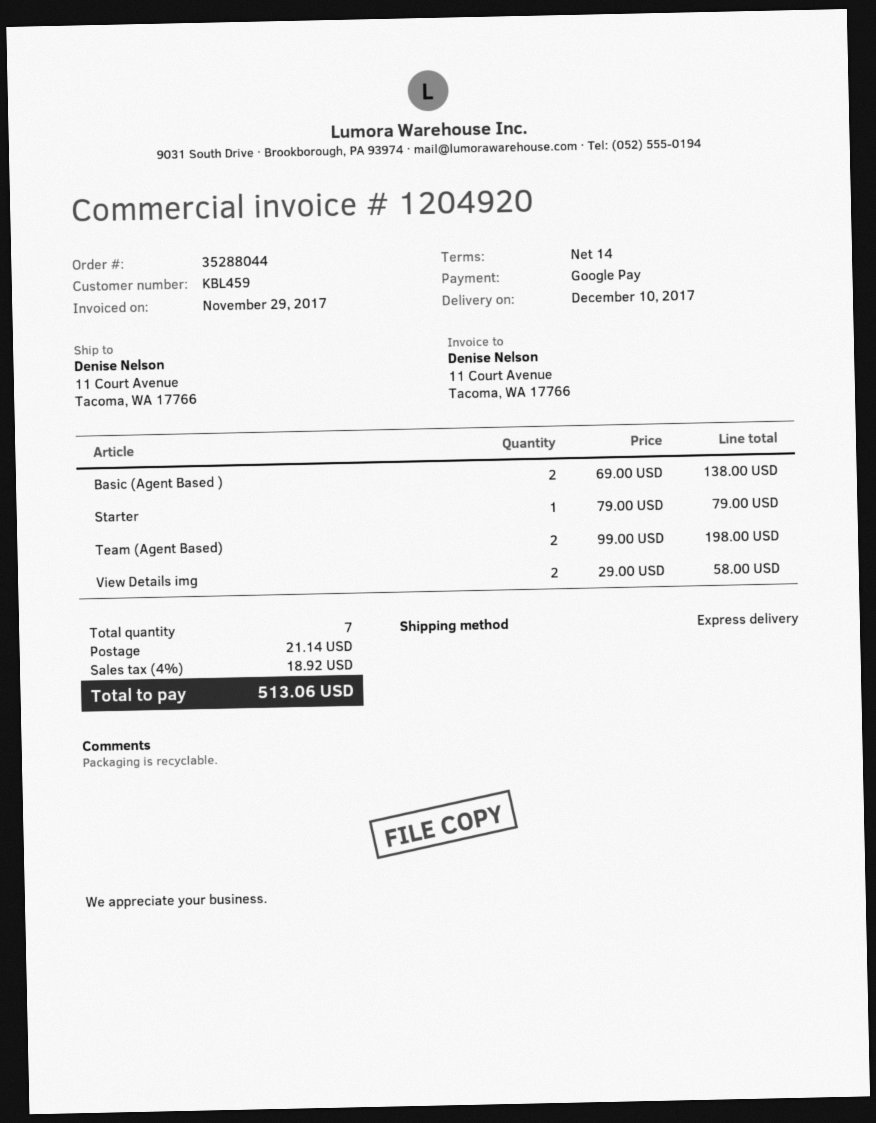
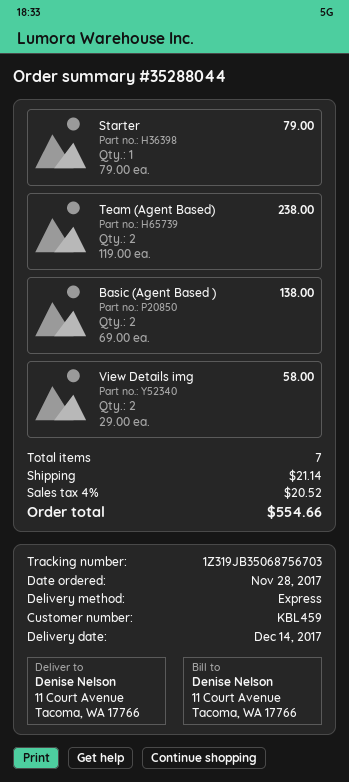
delivery date: 2017-12-10 -> 2017-12-14
Team (Agent Based): 2 x 99.00 = 198.00 -> 2 x 119.00 = 238.00
tax: 4% = 18.92 -> 4% = 20.52
total: 513.06 -> 554.66

